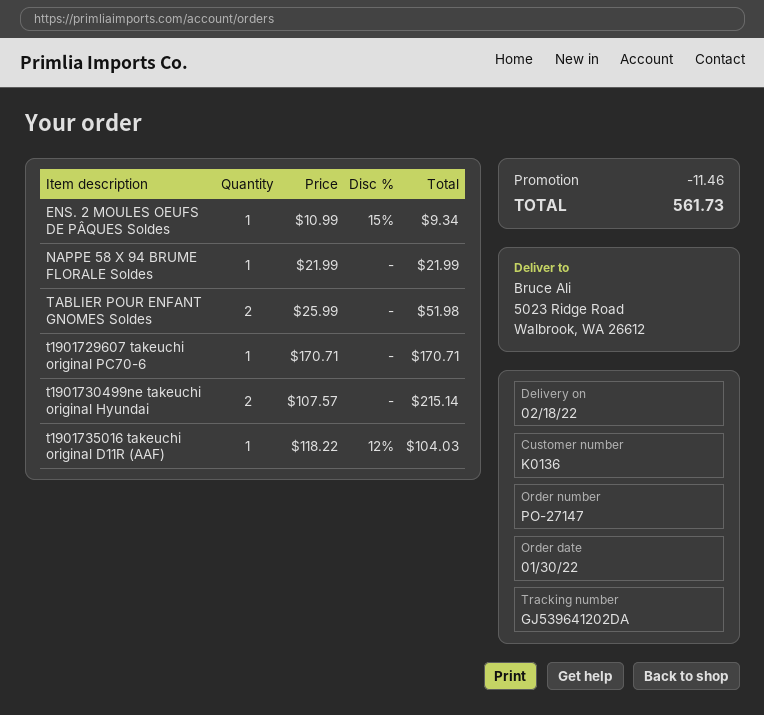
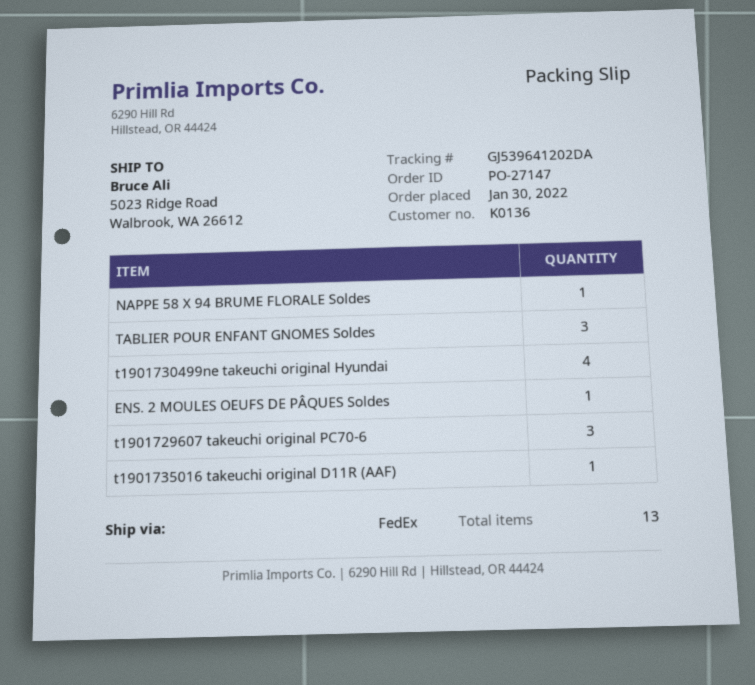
TABLIER POUR ENFANT GNOMES Soldes: 2 -> 3
t1901729607 takeuchi original PC70-6: 1 -> 3
t1901730499ne takeuchi original Hyundai: 2 -> 4

